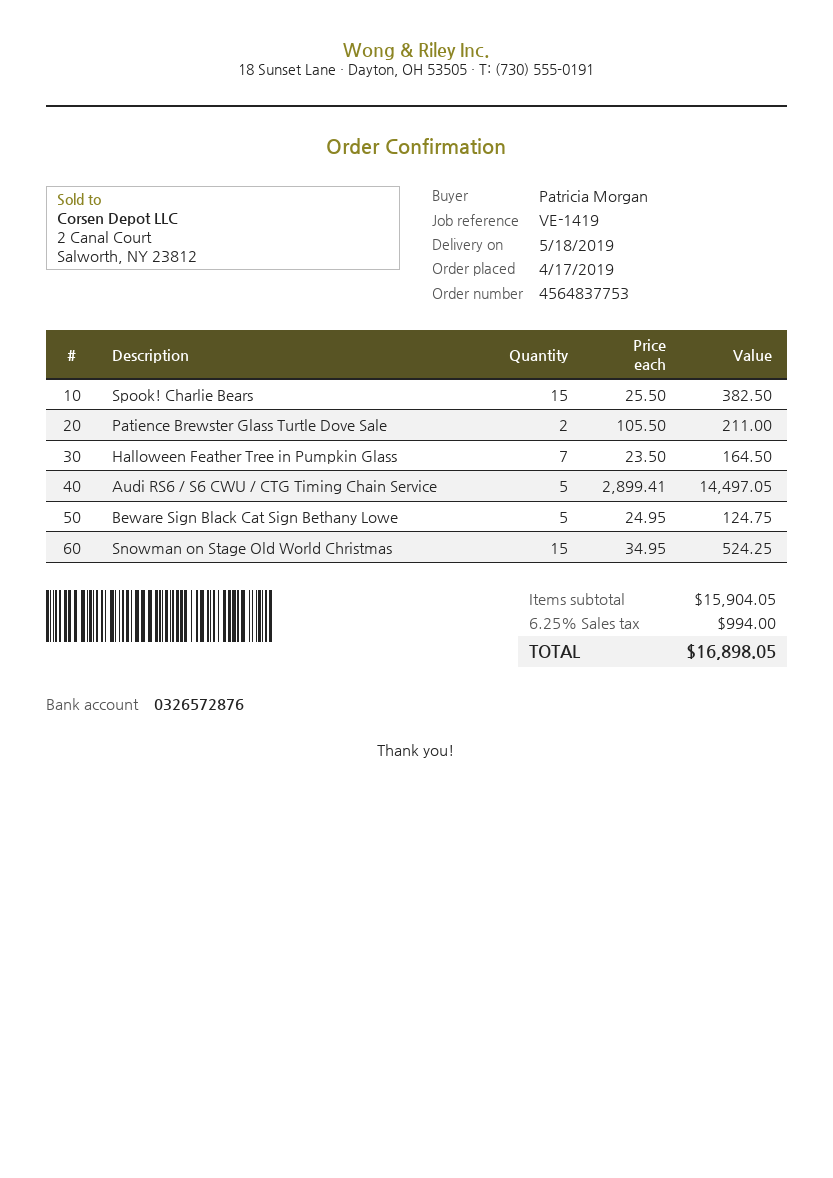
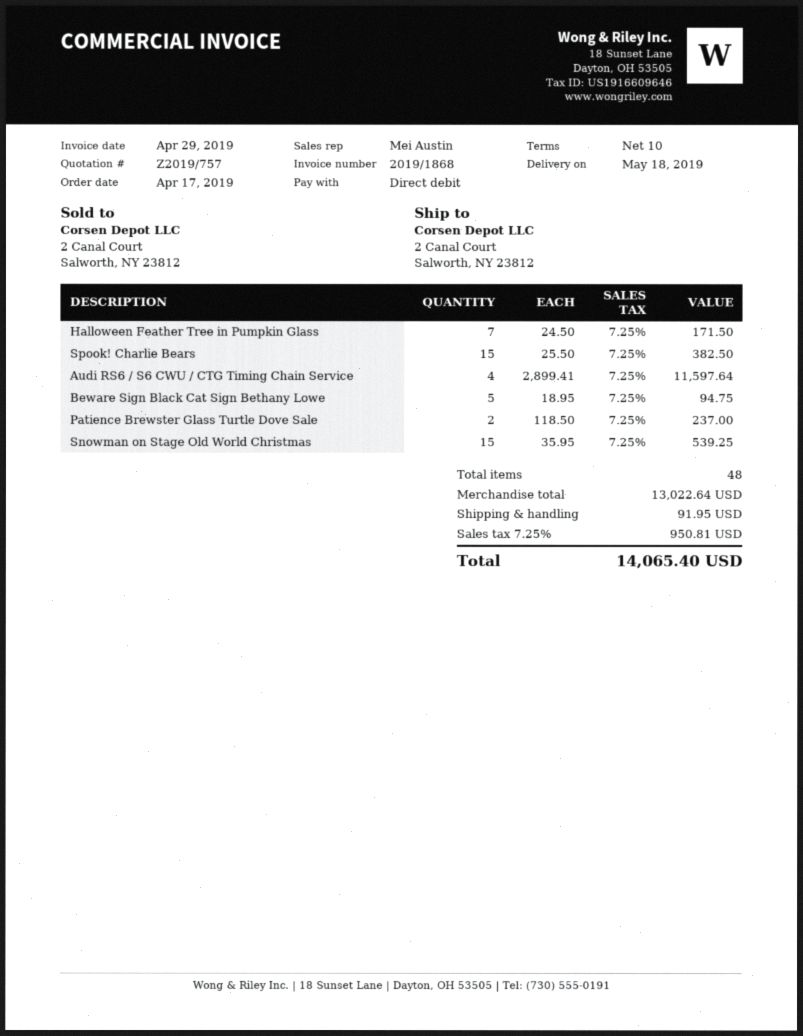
Patience Brewster Glass Turtle Dove Sale: 2 x 105.50 = 211.00 -> 2 x 118.50 = 237.00
Halloween Feather Tree in Pumpkin Glass: 7 x 23.50 = 164.50 -> 7 x 24.50 = 171.50
Audi RS6 / S6 CWU / CTG Timing Chain Service: 5 x 2899.41 = 14497.05 -> 4 x 2899.41 = 11597.64
Beware Sign Black Cat Sign Bethany Lowe: 5 x 24.95 = 124.75 -> 5 x 18.95 = 94.75
Snowman on Stage Old World Christmas: 15 x 34.95 = 524.25 -> 15 x 35.95 = 539.25
subtotal: 15904.05 -> 13022.64
shipping: none -> 91.95
tax: 6.25% = 994.00 -> 7.25% = 950.81
total: 16898.05 -> 14065.40

